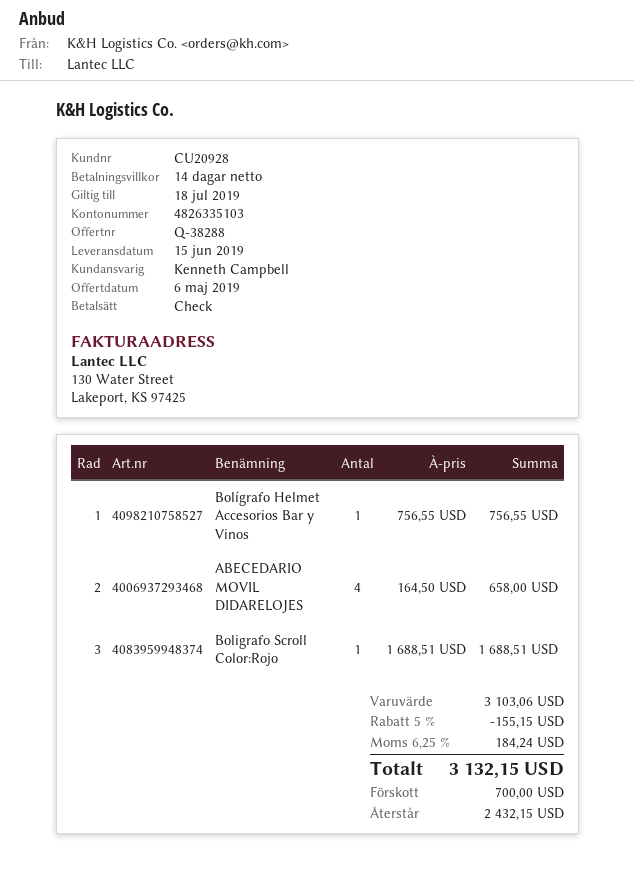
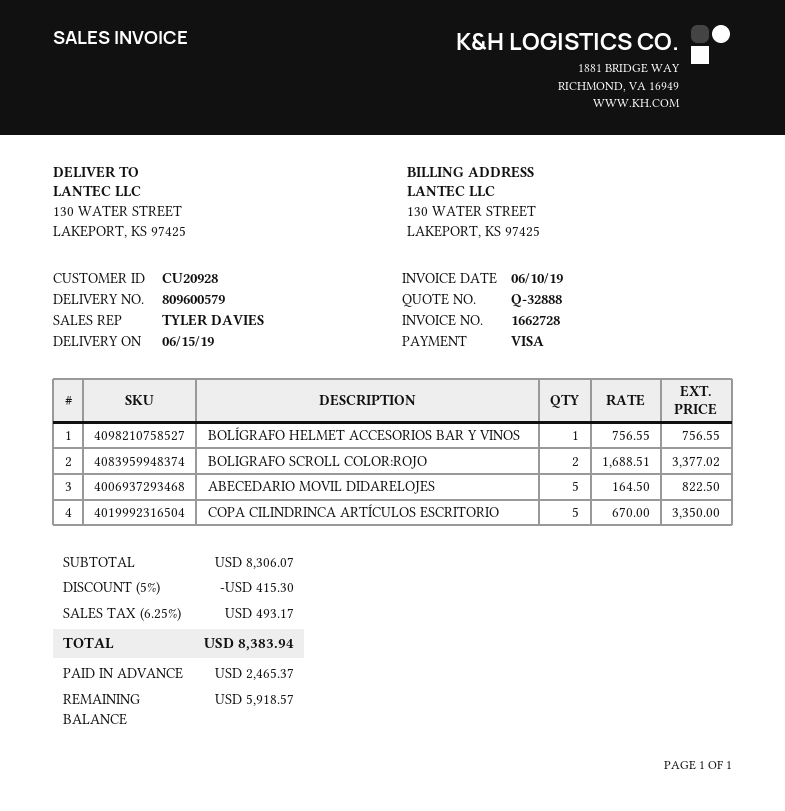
quote number: Q-38288 -> Q-32888
sales rep: Kenneth Campbell -> TYLER DAVIES
payment method: cheque -> Visa
ABECEDARIO MOVIL DIDARELOJES: 4 x 164.50 = 658.00 -> 5 x 164.50 = 822.50
Boligrafo Scroll Color:Rojo: 1 x 1688.51 = 1688.51 -> 2 x 1688.51 = 3377.02
COPA CILINDRINCA ARTÍCULOS ESCRITORIO: none -> 5 x 670.00 = 3350.00
subtotal: 3103.06 -> 8306.07
discount: 5% = 155.15 -> 5% = 415.30
tax: 6.25% = 184.24 -> 6.25% = 493.17
total: 3132.15 -> 8383.94
deposit: 700.00 -> 2465.37
balance: 2432.15 -> 5918.57

